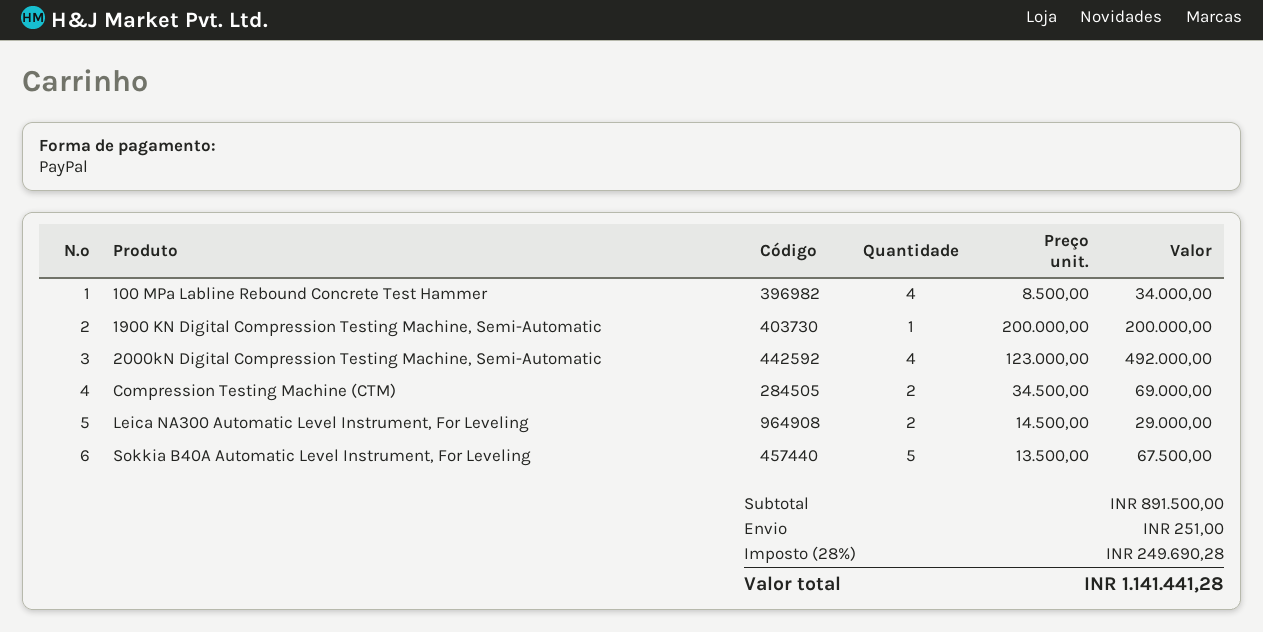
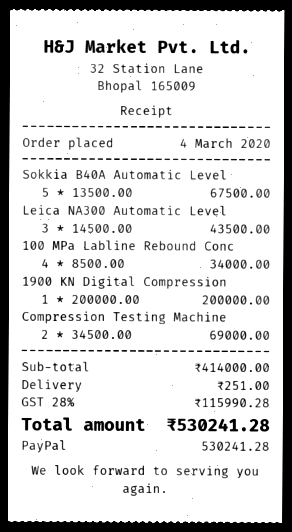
2000kN Digital Compression Testing Machine, Semi-Automatic: 4 x 123000.00 = 492000.00 -> none
Leica NA300 Automatic Level Instrument, For Leveling: 2 x 14500.00 = 29000.00 -> 3 x 14500.00 = 43500.00
subtotal: 891500.00 -> 414000.00
tax: 28% = 249690.28 -> 28% = 115990.28
total: 1141441.28 -> 530241.28

